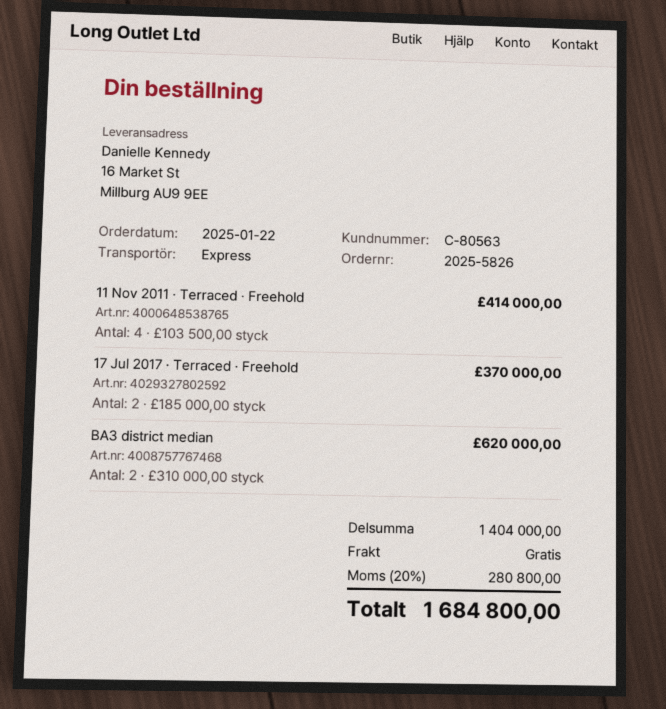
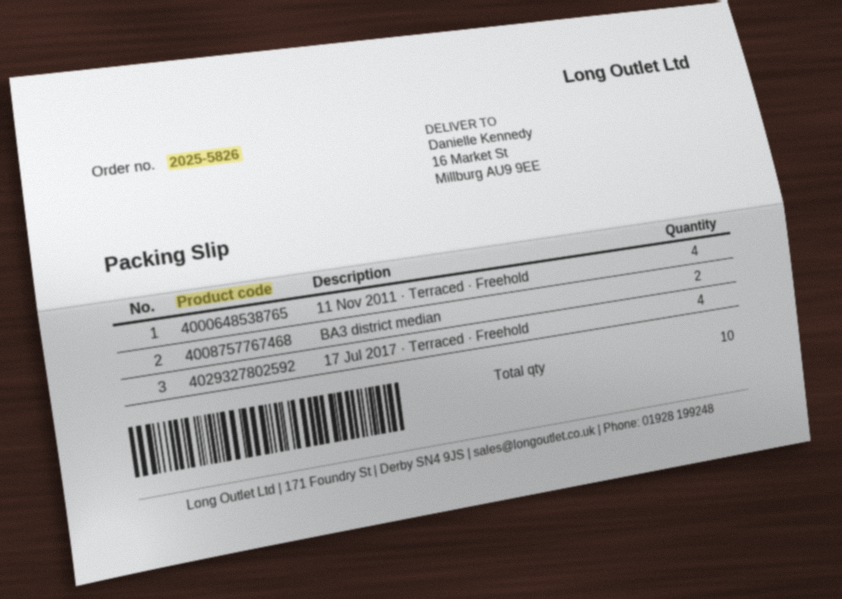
17 Jul 2017 · Terraced · Freehold: 2 -> 4

